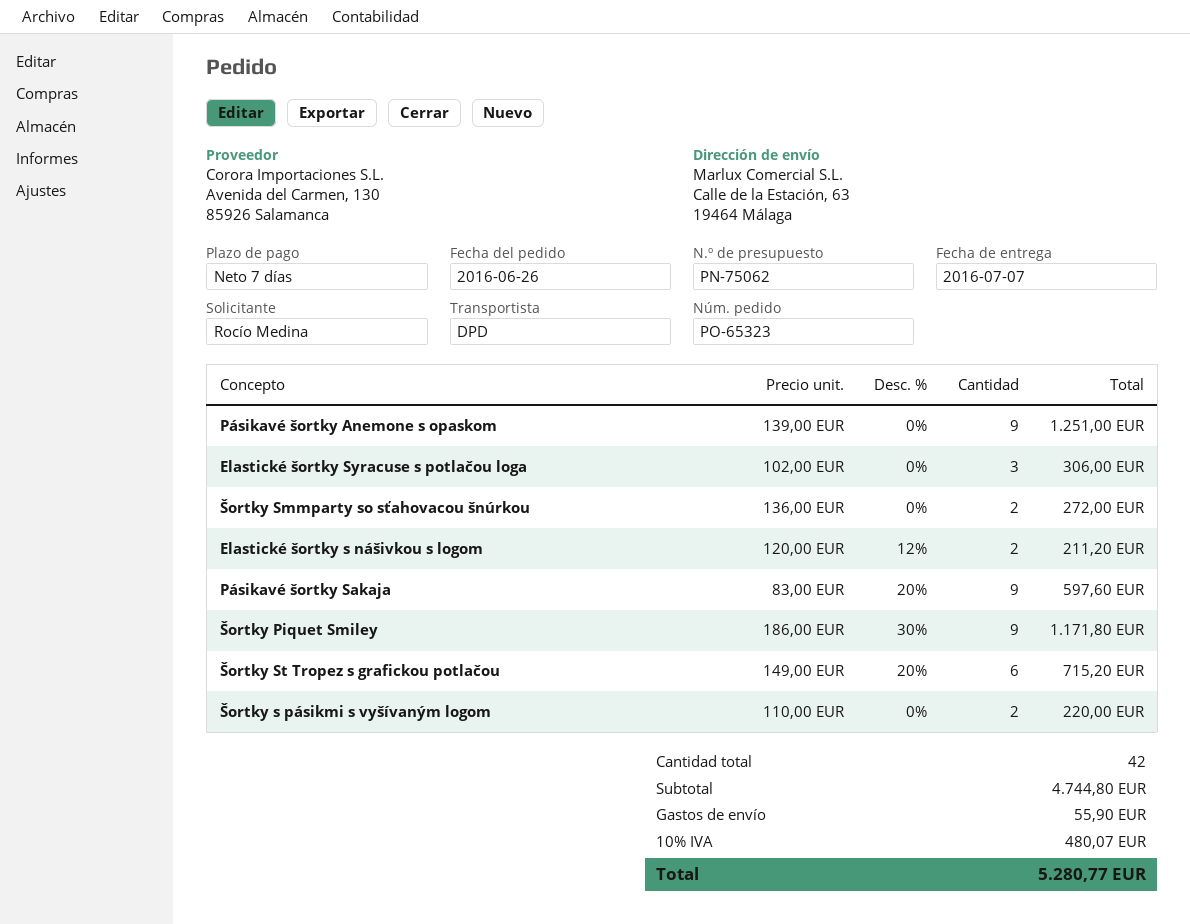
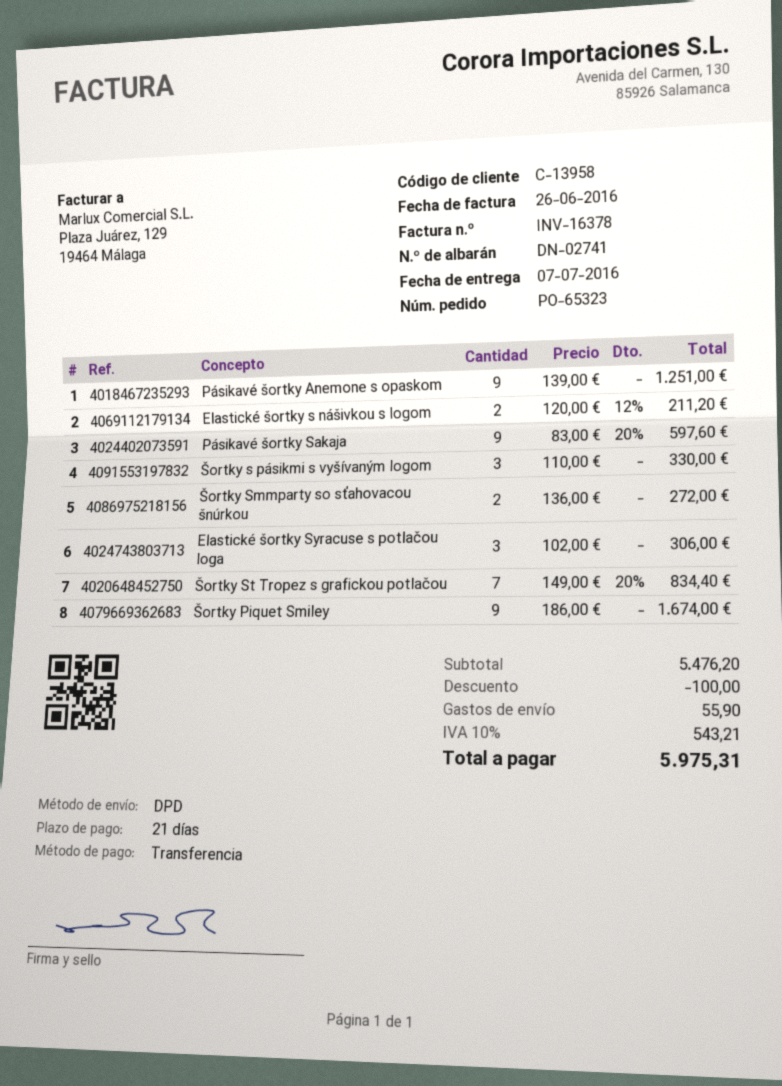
payment terms: 7 days -> 21 days
Šortky Piquet Smiley: 9 x 186.00 - 30% = 1171.80 -> 9 x 186.00 = 1674.00
Šortky St Tropez s grafickou potlačou: 6 x 149.00 - 20% = 715.20 -> 7 x 149.00 - 20% = 834.40
Šortky s pásikmi s vyšívaným logom: 2 x 110.00 = 220.00 -> 3 x 110.00 = 330.00
subtotal: 4744.80 -> 5476.20
discount: none -> 100.00
tax: 10% = 480.07 -> 10% = 543.21
total: 5280.77 -> 5975.31

